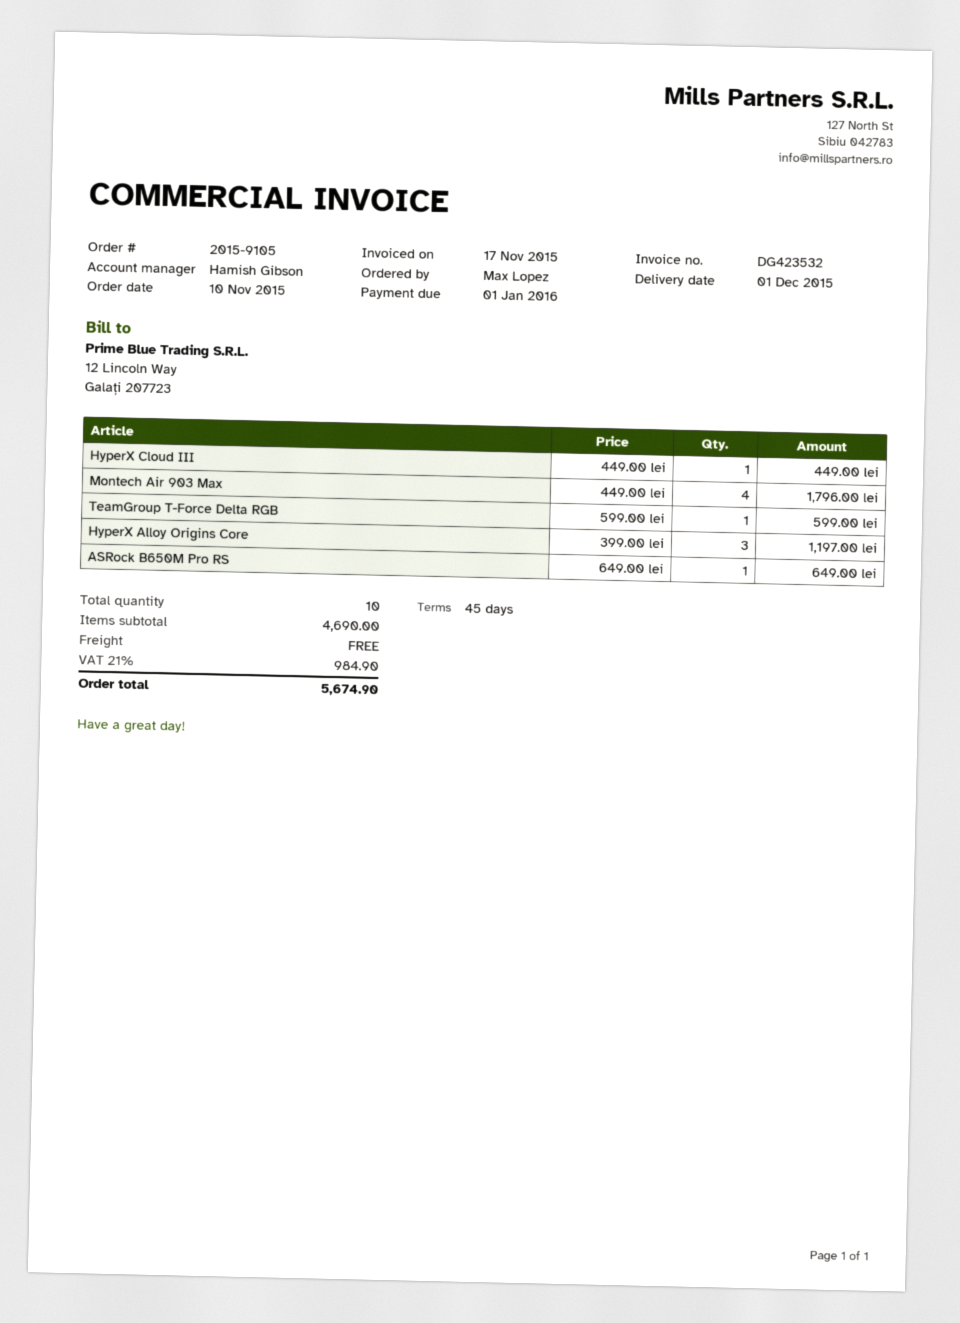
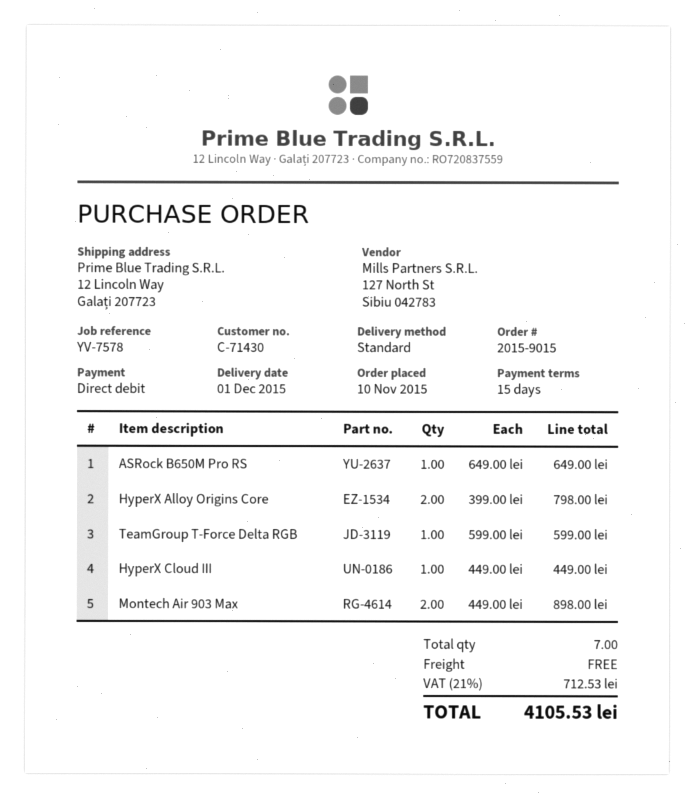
order number: 2015-9105 -> 2015-9015
payment terms: 45 days -> 15 days
Montech Air 903 Max: 4 x 449.00 = 1796.00 -> 2 x 449.00 = 898.00
HyperX Alloy Origins Core: 3 x 399.00 = 1197.00 -> 2 x 399.00 = 798.00
total quantity: 10 -> 7
tax: 21% = 984.90 -> 21% = 712.53
total: 5674.90 -> 4105.53

